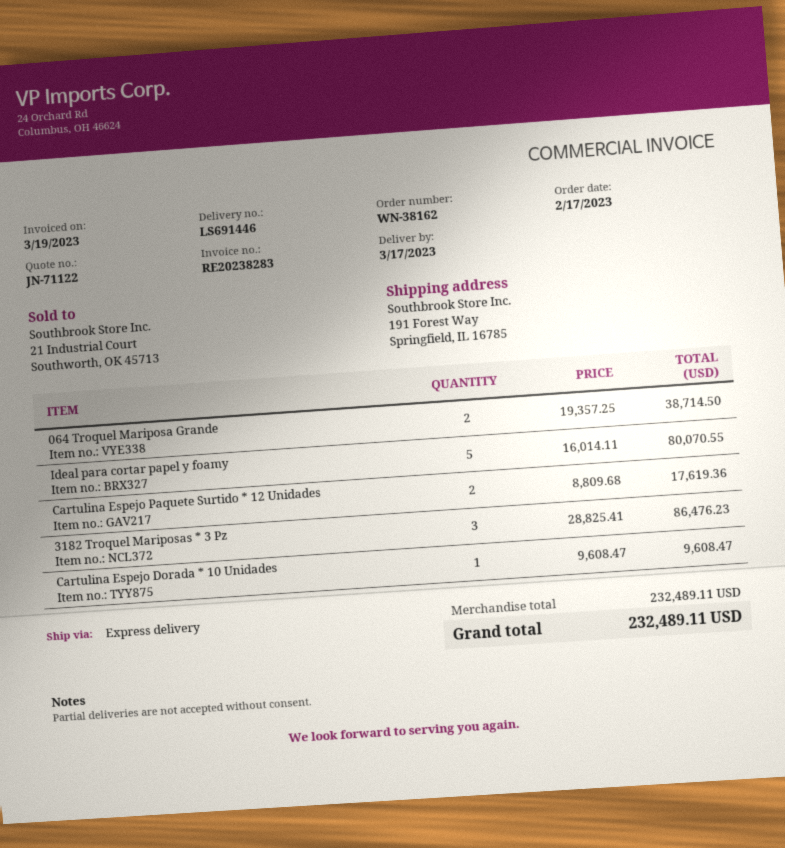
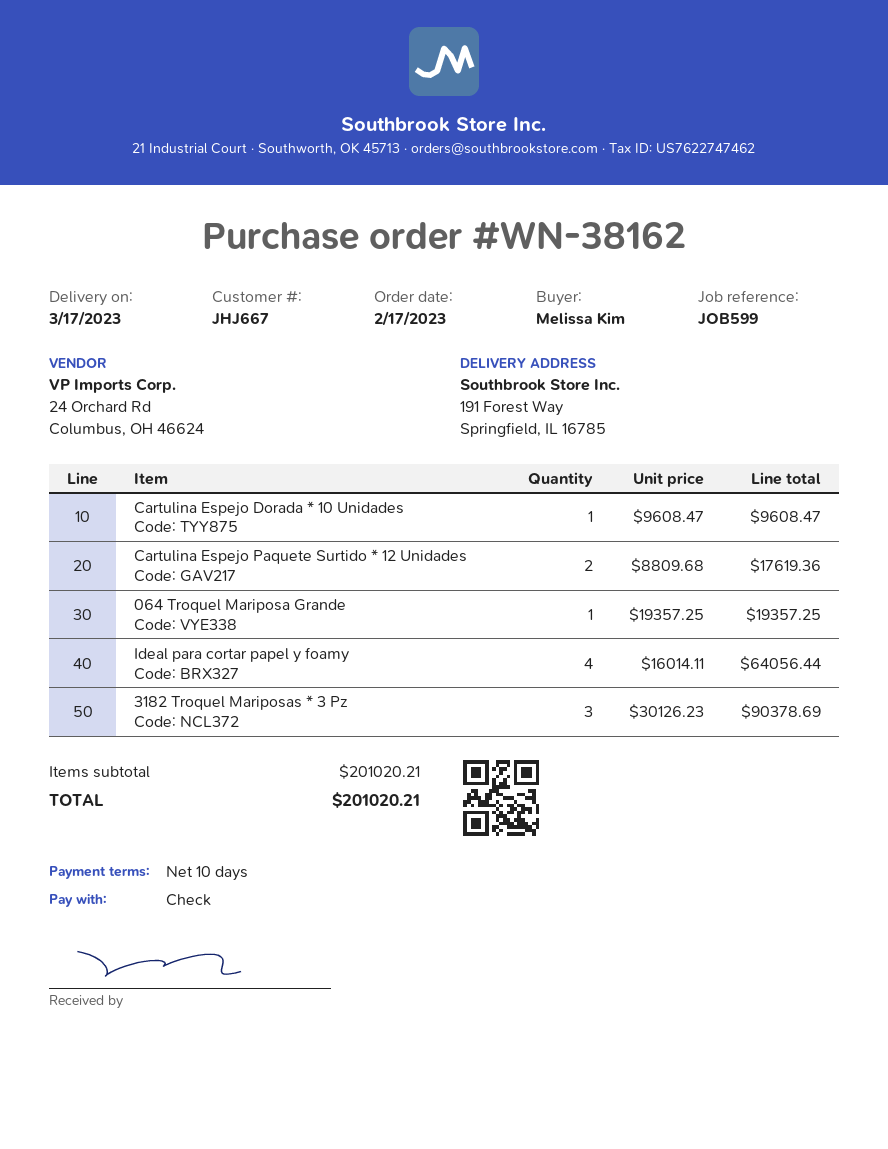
064 Troquel Mariposa Grande: 2 x 19357.25 = 38714.50 -> 1 x 19357.25 = 19357.25
Ideal para cortar papel y foamy: 5 x 16014.11 = 80070.55 -> 4 x 16014.11 = 64056.44
3182 Troquel Mariposas * 3 Pz: 3 x 28825.41 = 86476.23 -> 3 x 30126.23 = 90378.69
subtotal: 232489.11 -> 201020.21
total: 232489.11 -> 201020.21

